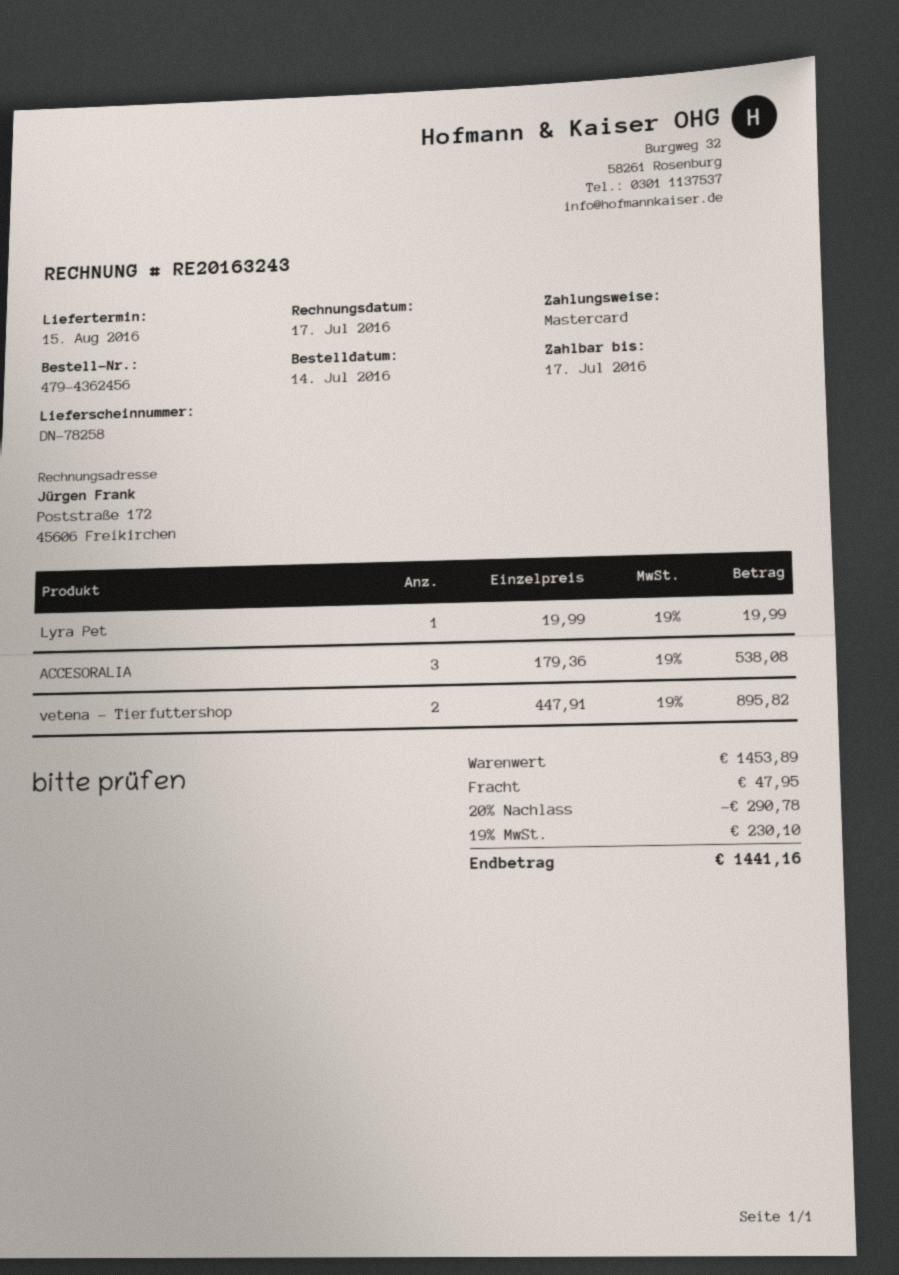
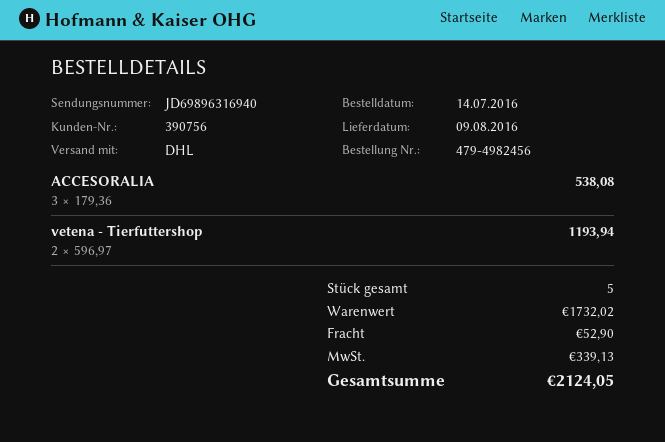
order number: 479-4362456 -> 479-4982456
delivery date: 2016-08-15 -> 2016-08-09
Lyra Pet: 1 x 19.99 = 19.99 -> none
vetena - Tierfuttershop: 2 x 447.91 = 895.82 -> 2 x 596.97 = 1193.94
subtotal: 1453.89 -> 1732.02
discount: 20% = 290.78 -> none
shipping: 47.95 -> 52.90
tax: 230.10 -> 339.13
total: 1441.16 -> 2124.05

